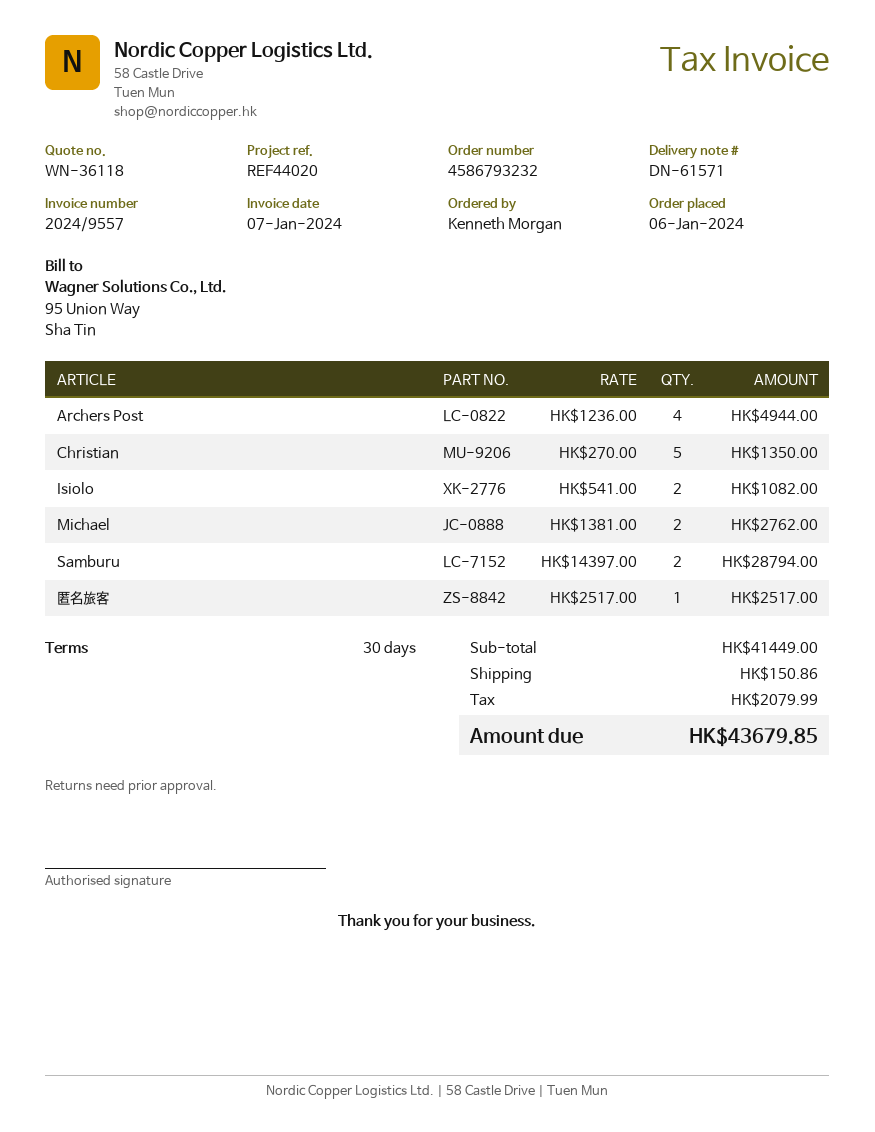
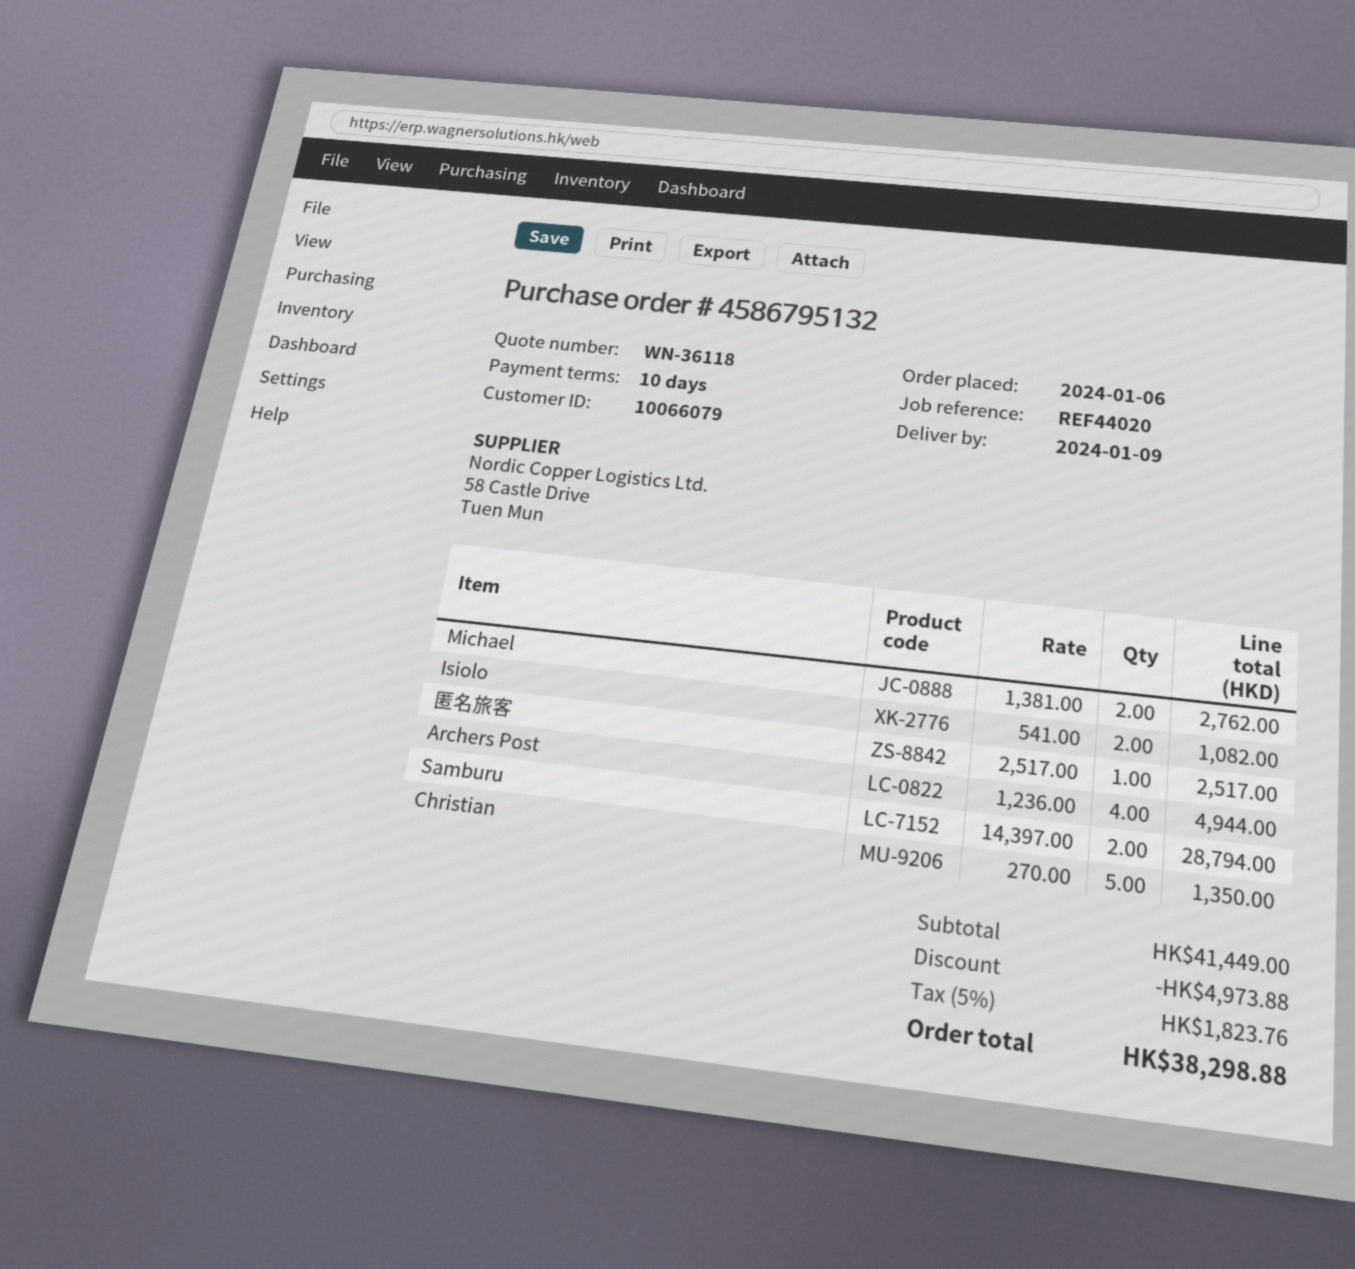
order number: 4586793232 -> 4586795132
payment terms: 30 days -> 10 days
discount: none -> 4973.88
shipping: 150.86 -> none
tax: 2079.99 -> 1823.76
total: 43679.85 -> 38298.88

